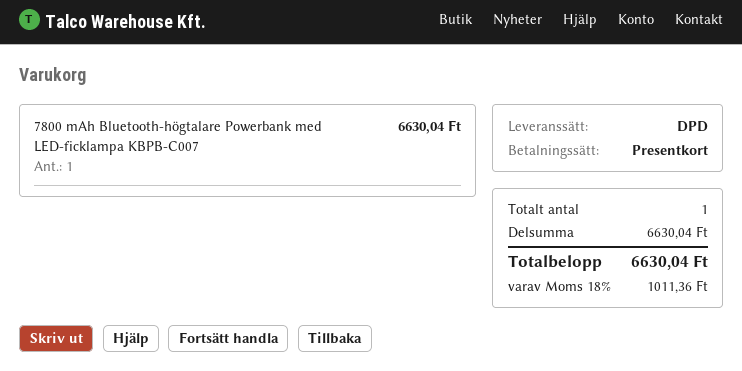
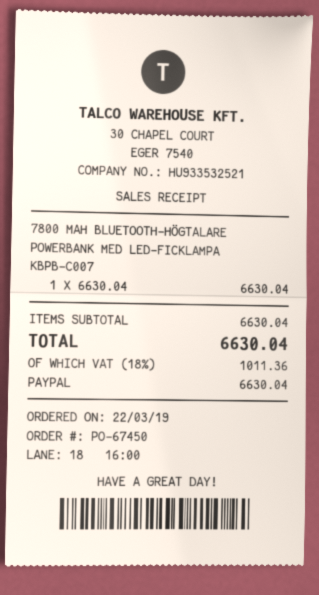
payment method: gift card -> PayPal

